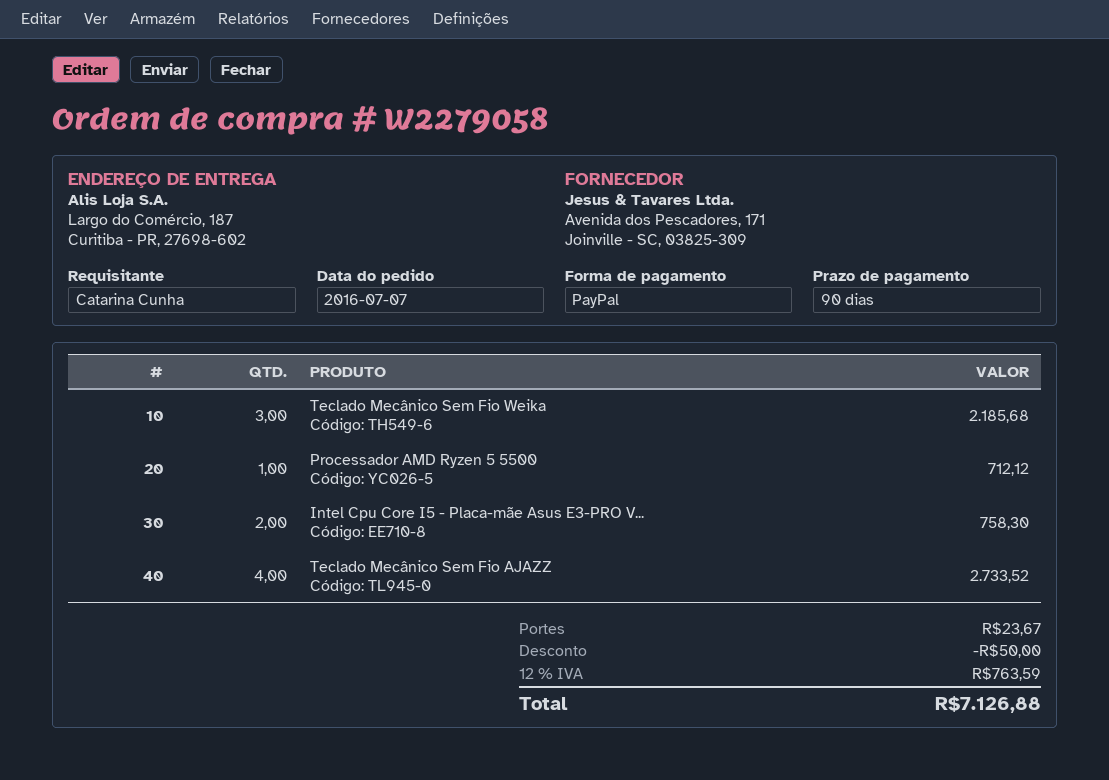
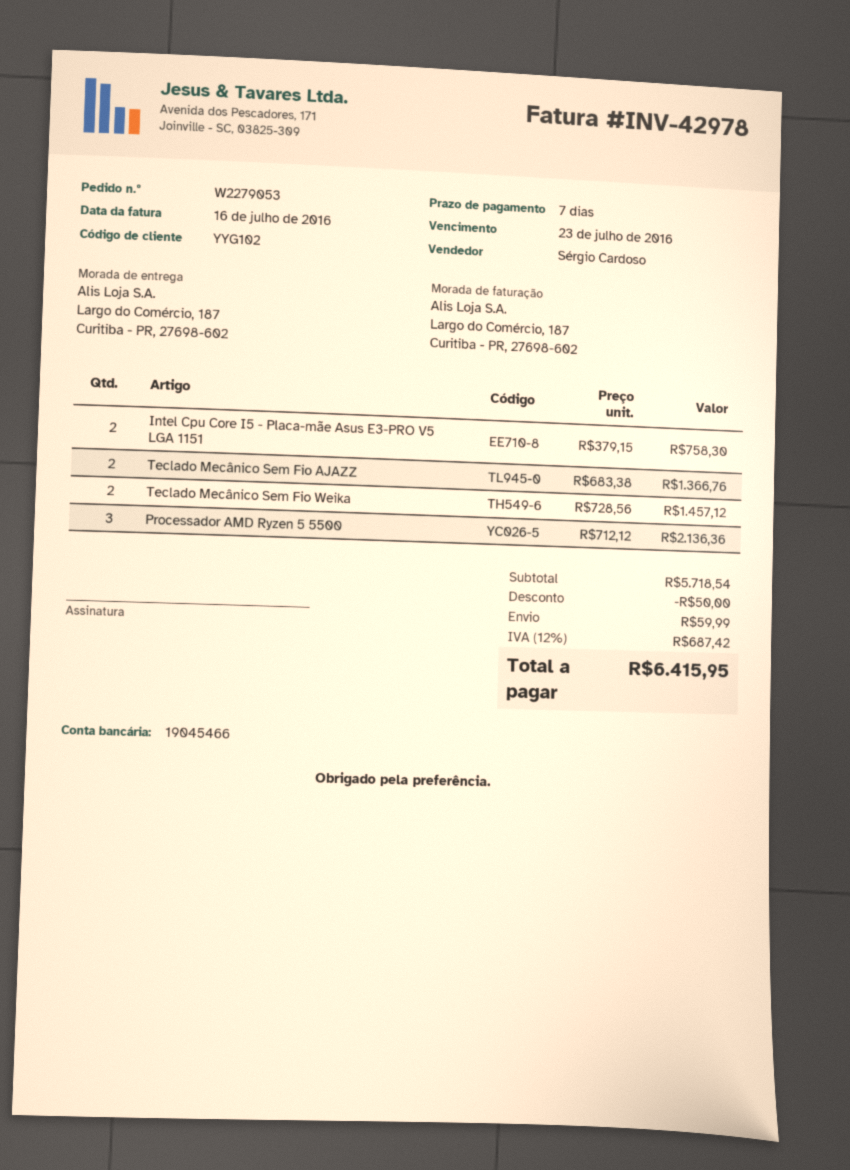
order number: W2279058 -> W2279053
payment terms: 90 days -> 7 days
Teclado Mecânico Sem Fio Weika: 3 for 2185.68 -> 2 for 1457.12
Processador AMD Ryzen 5 5500: 1 for 712.12 -> 3 for 2136.36
Teclado Mecânico Sem Fio AJAZZ: 4 for 2733.52 -> 2 for 1366.76
shipping: 23.67 -> 59.99
tax: 12% = 763.59 -> 12% = 687.42
total: 7126.88 -> 6415.95

